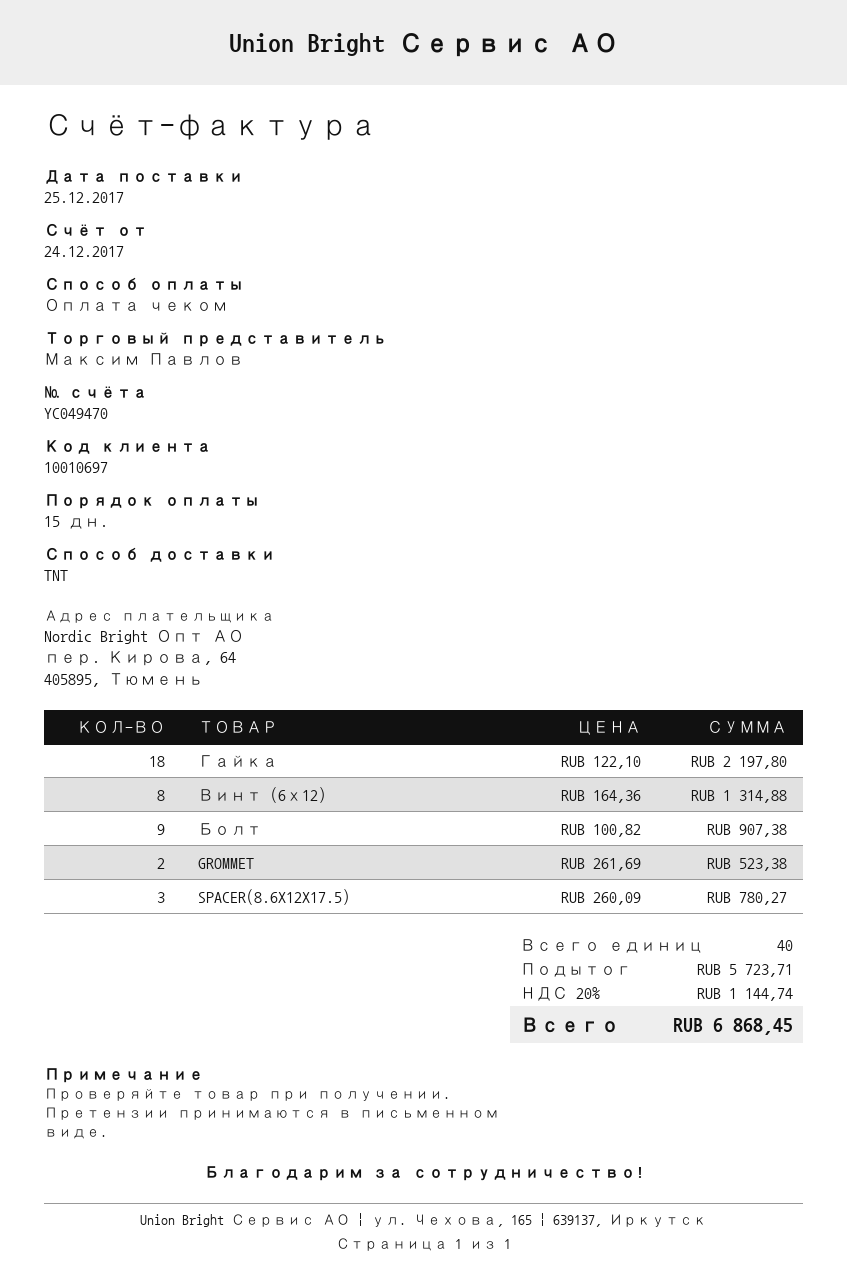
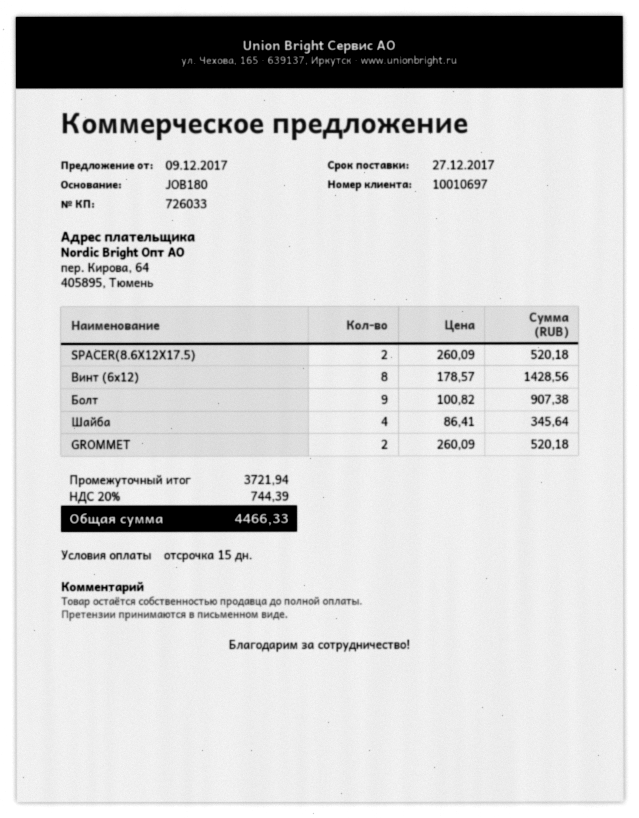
delivery date: 2017-12-25 -> 2017-12-27
Гайка: 18 x 122.10 = 2197.80 -> none
Винт (6х12): 8 x 164.36 = 1314.88 -> 8 x 178.57 = 1428.56
GROMMET: 2 x 261.69 = 523.38 -> 2 x 260.09 = 520.18
SPACER(8.6X12X17.5): 3 x 260.09 = 780.27 -> 2 x 260.09 = 520.18
Шайба: none -> 4 x 86.41 = 345.64
subtotal: 5723.71 -> 3721.94
tax: 20% = 1144.74 -> 20% = 744.39
total: 6868.45 -> 4466.33

